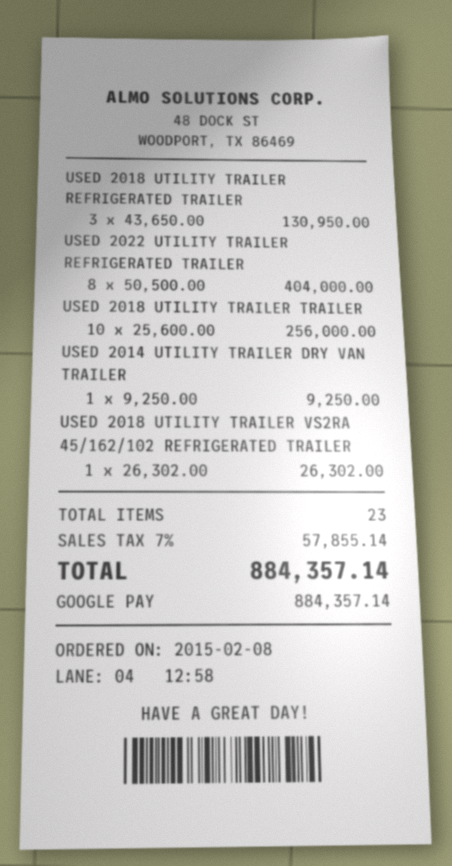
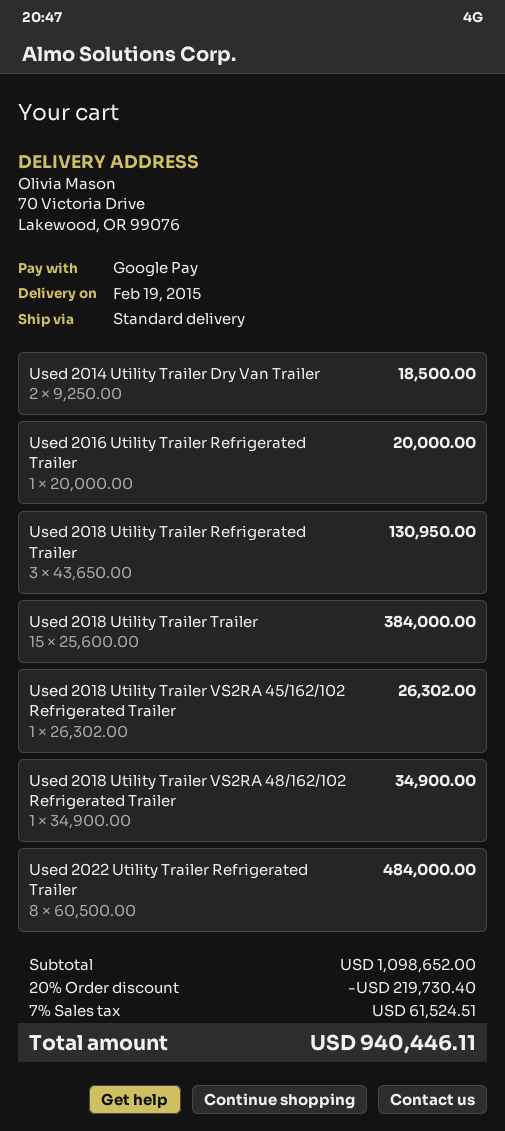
USED 2022 UTILITY TRAILER REFRIGERATED TRAILER: 8 x 50500.00 = 404000.00 -> 8 x 60500.00 = 484000.00
USED 2018 UTILITY TRAILER TRAILER: 10 x 25600.00 = 256000.00 -> 15 x 25600.00 = 384000.00
USED 2014 UTILITY TRAILER DRY VAN TRAILER: 1 x 9250.00 = 9250.00 -> 2 x 9250.00 = 18500.00
Used 2016 Utility Trailer Refrigerated Trailer: none -> 1 x 20000.00 = 20000.00
Used 2018 Utility Trailer VS2RA 48/162/102 Refrigerated Trailer: none -> 1 x 34900.00 = 34900.00
discount: none -> 20% = 219730.40
tax: 7% = 57855.14 -> 7% = 61524.51
total: 884357.14 -> 940446.11

